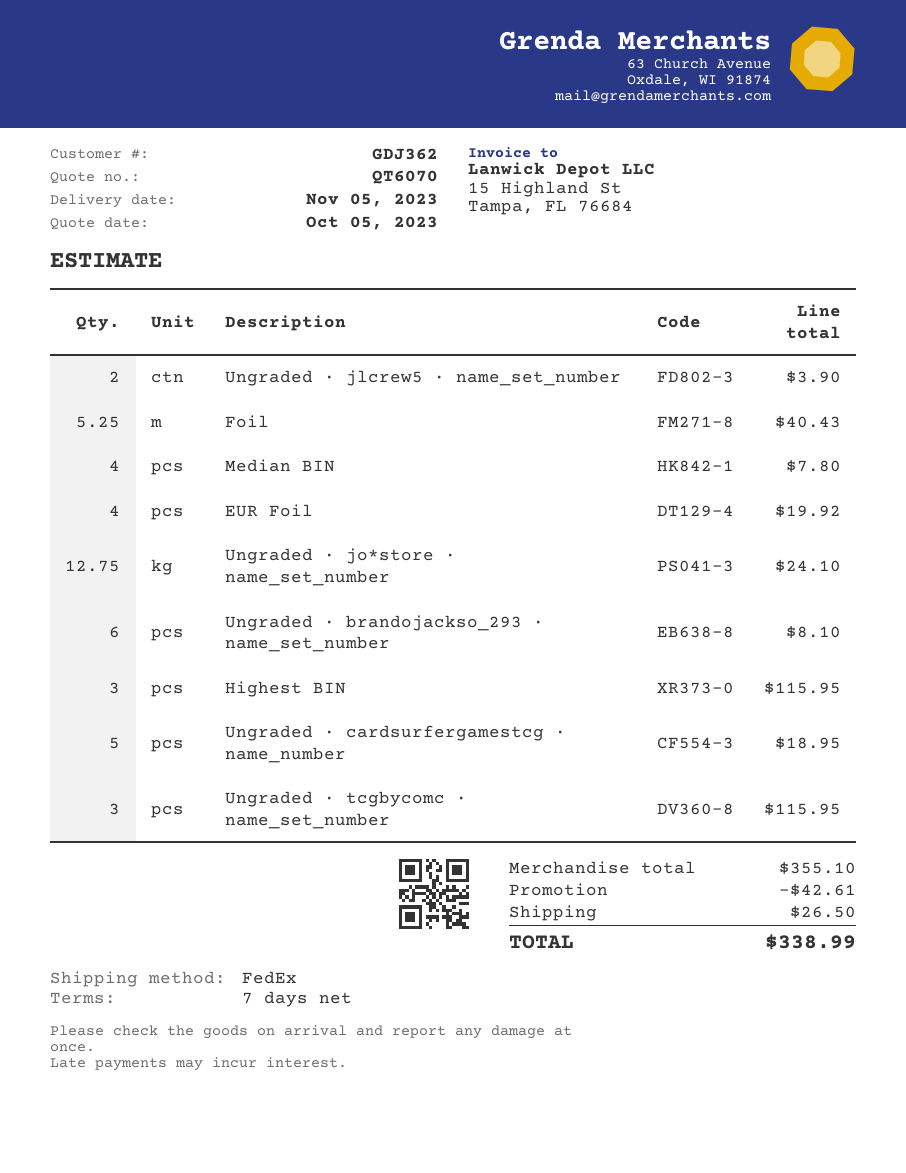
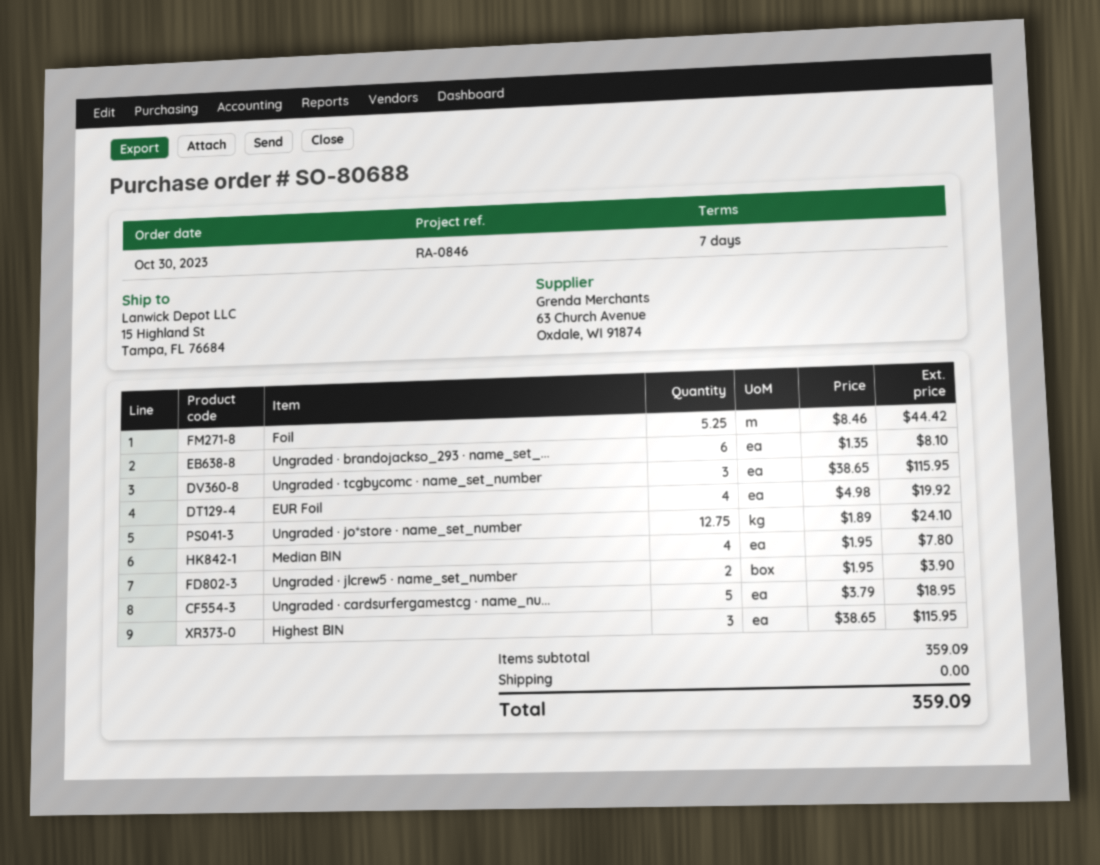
Foil: 5.25 for 40.43 -> 5.25 for 44.42
subtotal: 355.10 -> 359.09
discount: 42.61 -> none
shipping: 26.50 -> 0.00
total: 338.99 -> 359.09

